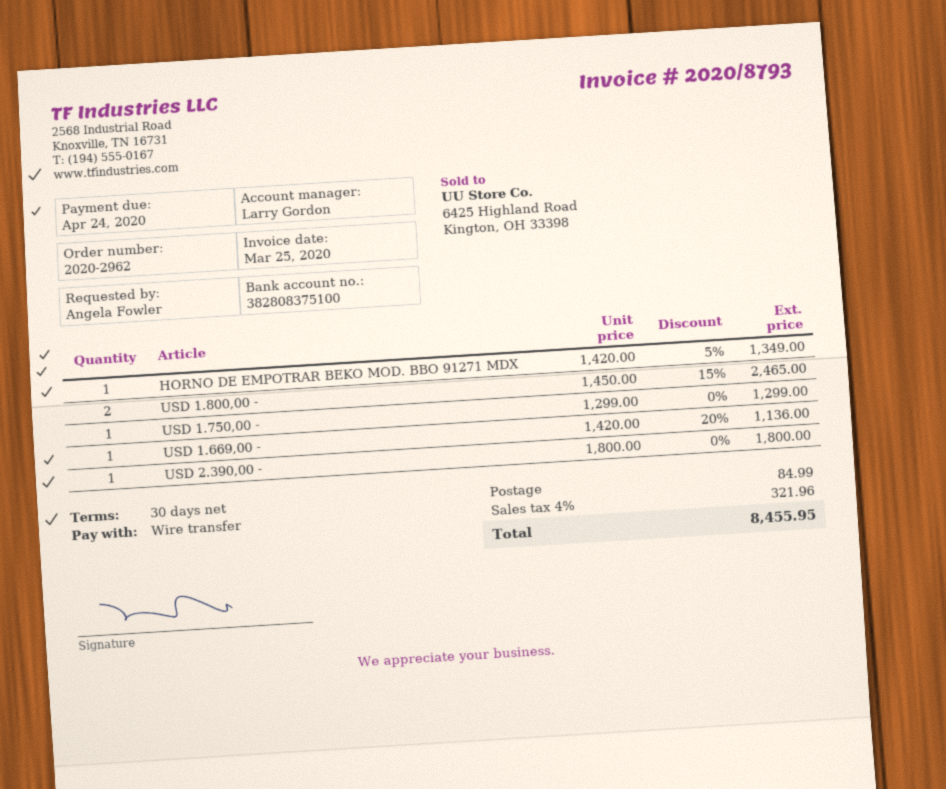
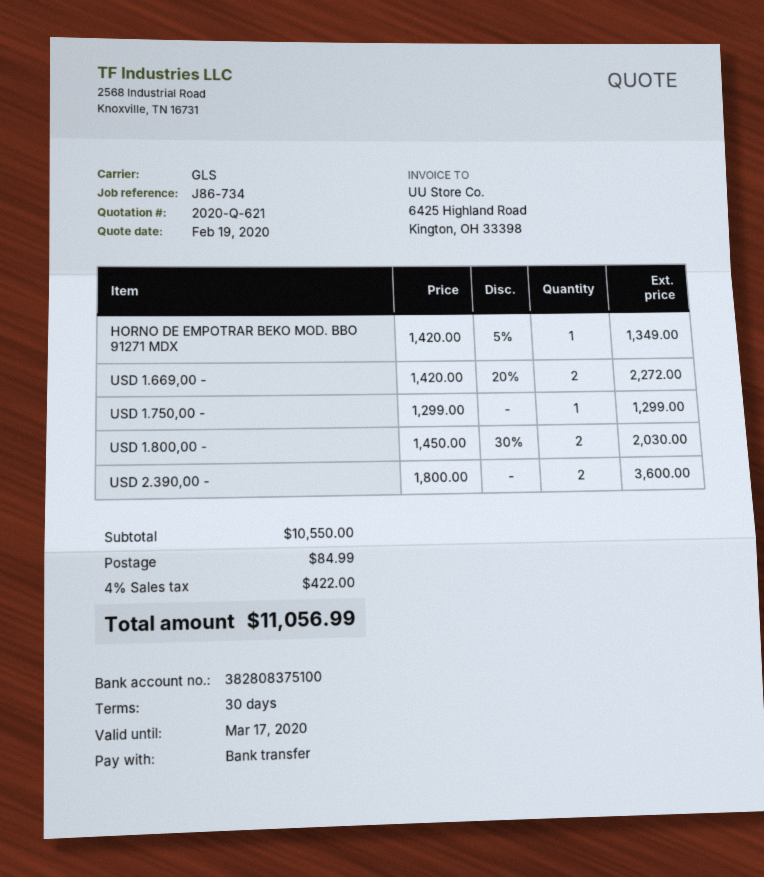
USD 1.800,00 -: 2 x 1450.00 - 15% = 2465.00 -> 2 x 1450.00 - 30% = 2030.00
USD 1.669,00 -: 1 x 1420.00 - 20% = 1136.00 -> 2 x 1420.00 - 20% = 2272.00
USD 2.390,00 -: 1 x 1800.00 = 1800.00 -> 2 x 1800.00 = 3600.00
tax: 4% = 321.96 -> 4% = 422.00
total: 8455.95 -> 11056.99

